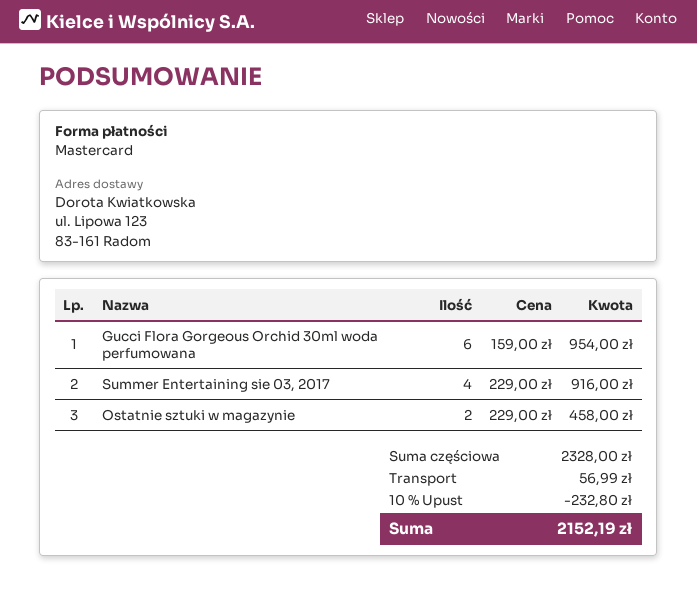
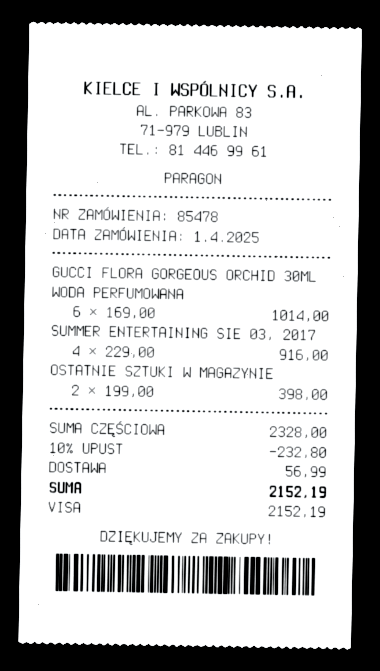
payment method: Mastercard -> Visa
Gucci Flora Gorgeous Orchid 30ml woda perfumowana: 6 x 159.00 = 954.00 -> 6 x 169.00 = 1014.00
Ostatnie sztuki w magazynie: 2 x 229.00 = 458.00 -> 2 x 199.00 = 398.00

